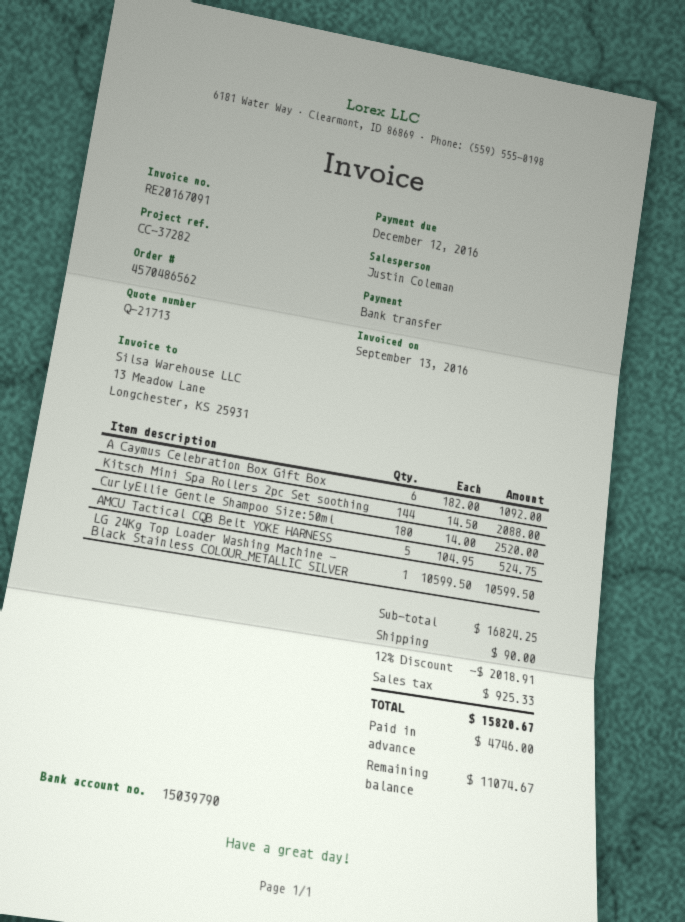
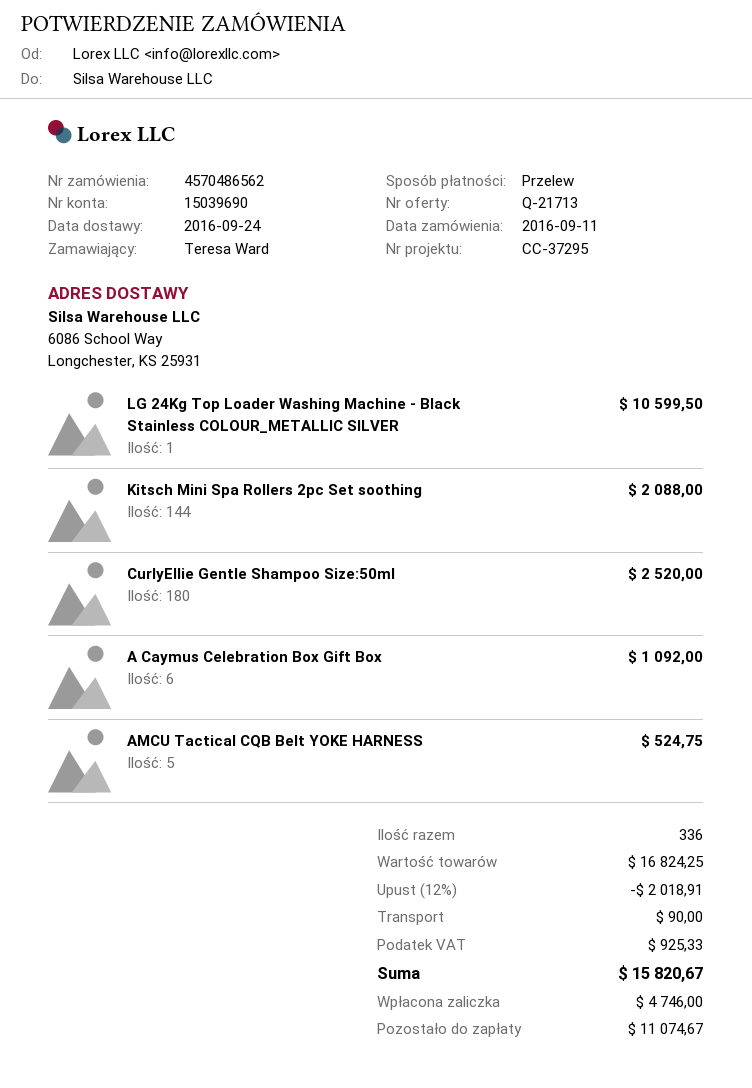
reference: CC-37282 -> CC-37295
bank account: 15039790 -> 15039690

